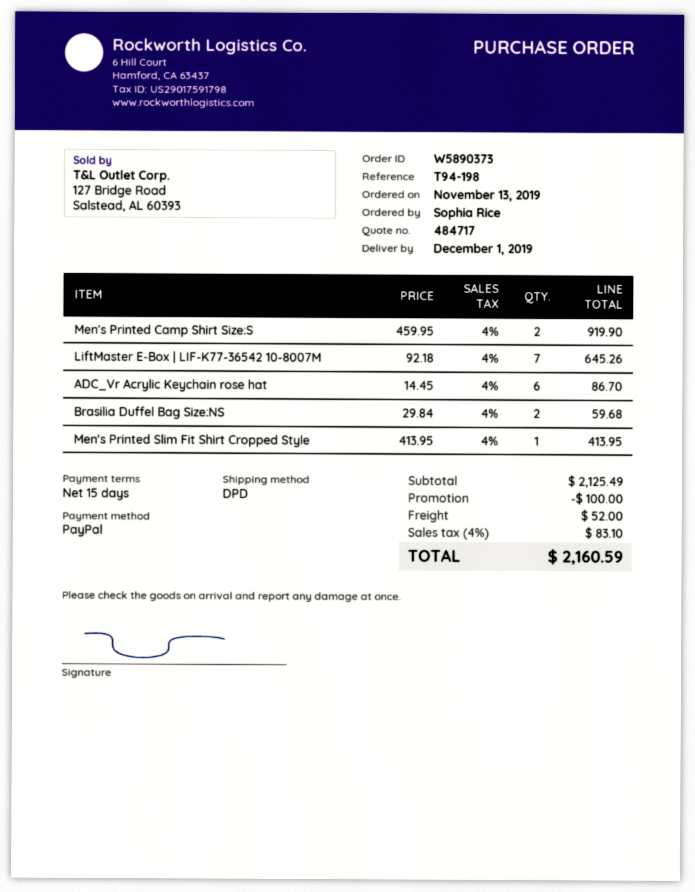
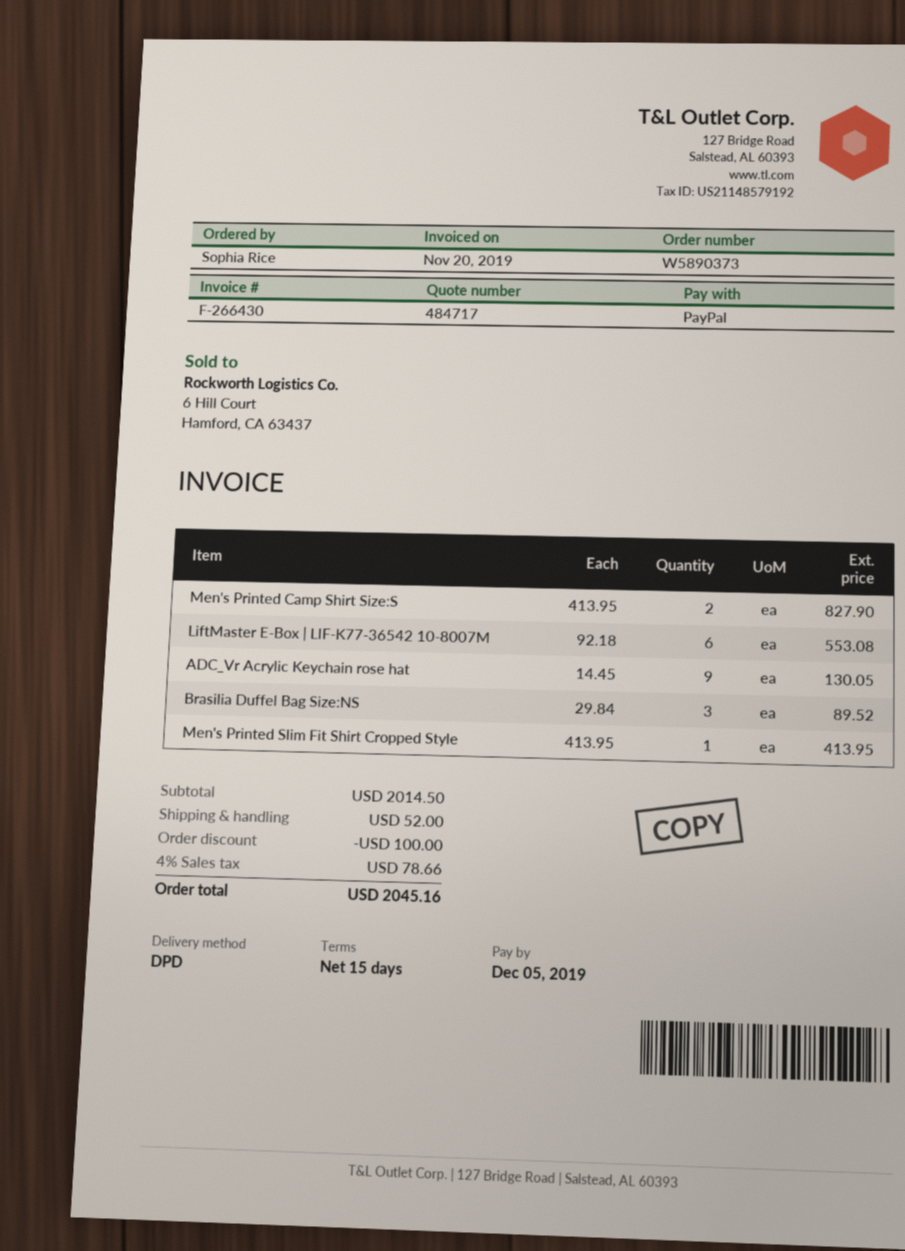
Men's Printed Camp Shirt Size:S: 2 x 459.95 = 919.90 -> 2 x 413.95 = 827.90
LiftMaster E-Box | LIF-K77-36542 10-8007M: 7 x 92.18 = 645.26 -> 6 x 92.18 = 553.08
ADC_Vr Acrylic Keychain rose hat: 6 x 14.45 = 86.70 -> 9 x 14.45 = 130.05
Brasilia Duffel Bag Size:NS: 2 x 29.84 = 59.68 -> 3 x 29.84 = 89.52
subtotal: 2125.49 -> 2014.50
tax: 4% = 83.10 -> 4% = 78.66
total: 2160.59 -> 2045.16

